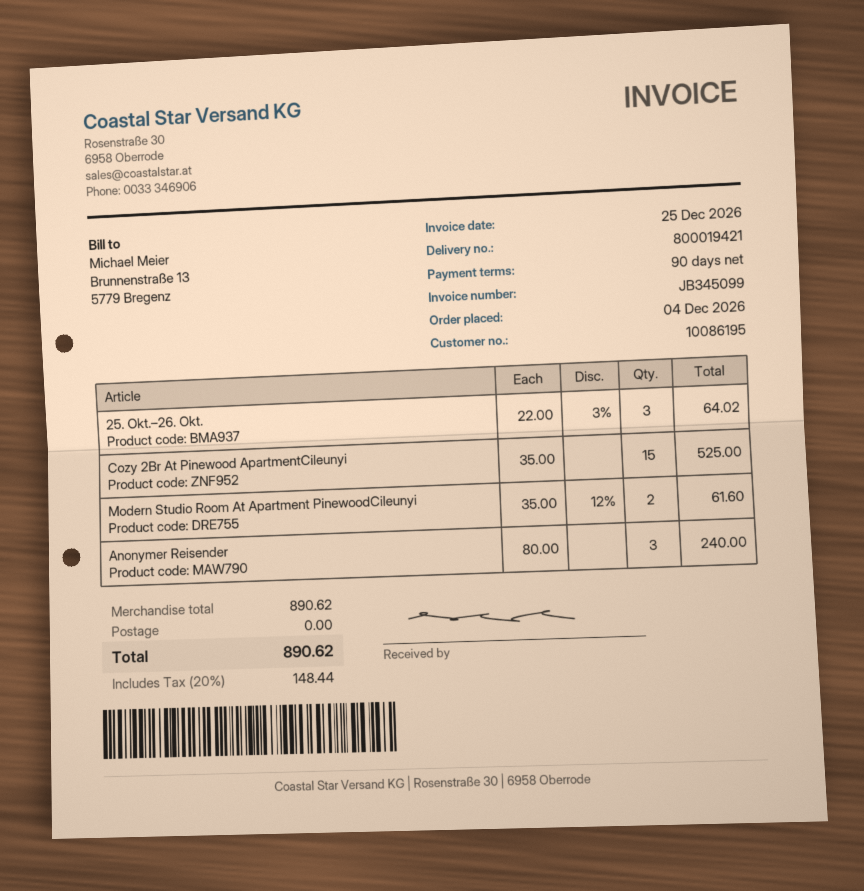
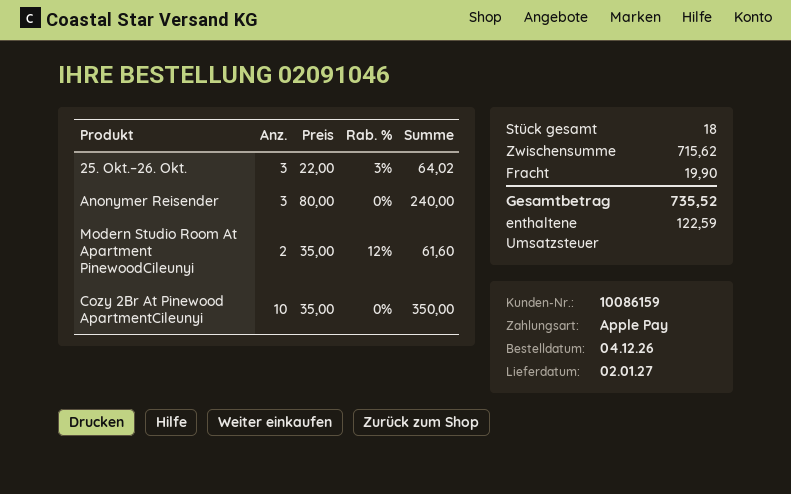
customer number: 10086195 -> 10086159
Cozy 2Br At Pinewood ApartmentCileunyi: 15 x 35.00 = 525.00 -> 10 x 35.00 = 350.00
subtotal: 890.62 -> 715.62
shipping: 0.00 -> 19.90
tax: 148.44 -> 122.59
total: 890.62 -> 735.52

